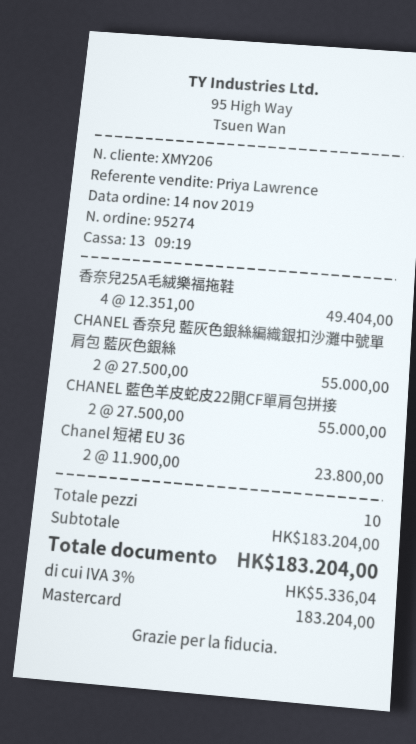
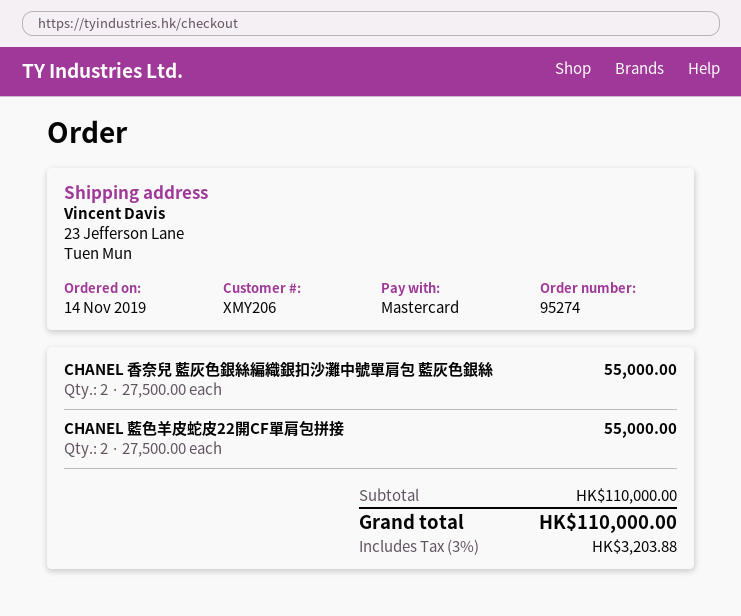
香奈兒25A毛絨樂福拖鞋: 4 x 12351.00 = 49404.00 -> none
Chanel 短裙 EU 36: 2 x 11900.00 = 23800.00 -> none
subtotal: 183204.00 -> 110000.00
tax: 3% = 5336.04 -> 3% = 3203.88
total: 183204.00 -> 110000.00

